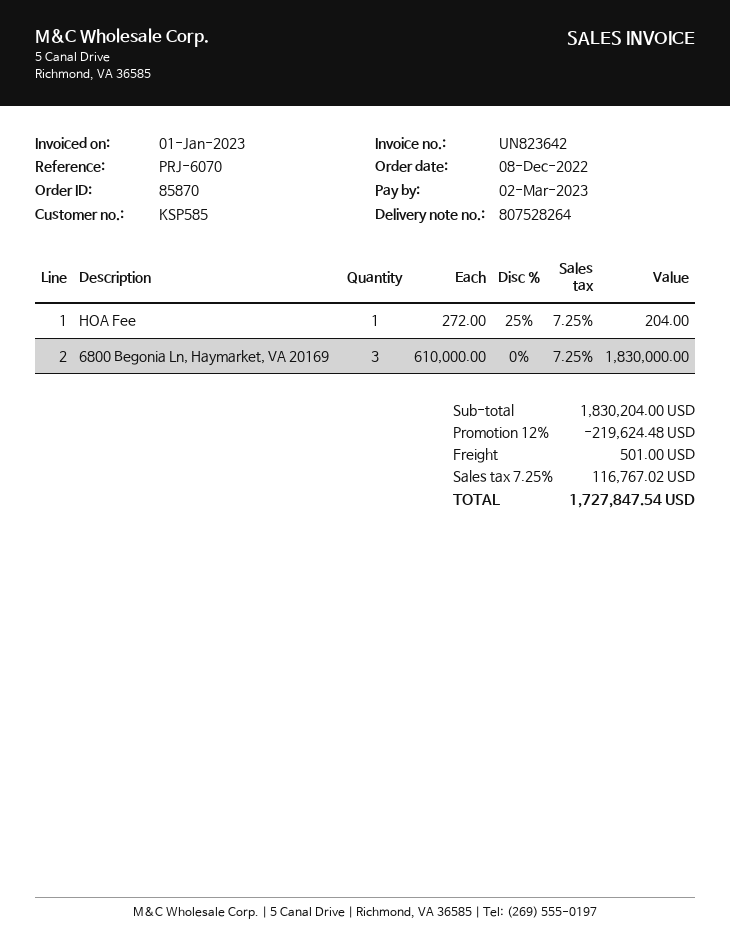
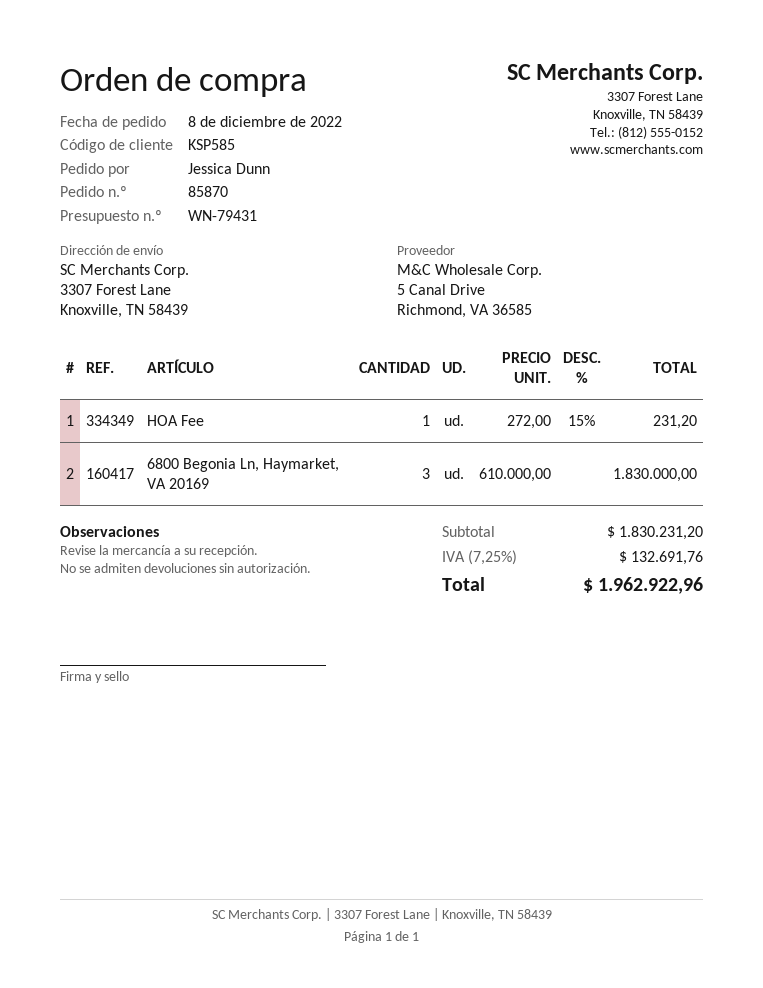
HOA Fee: 1 x 272.00 - 25% = 204.00 -> 1 x 272.00 - 15% = 231.20
subtotal: 1830204.00 -> 1830231.20
discount: 12% = 219624.48 -> none
shipping: 501.00 -> none
tax: 7.25% = 116767.02 -> 7.25% = 132691.76
total: 1727847.54 -> 1962922.96

